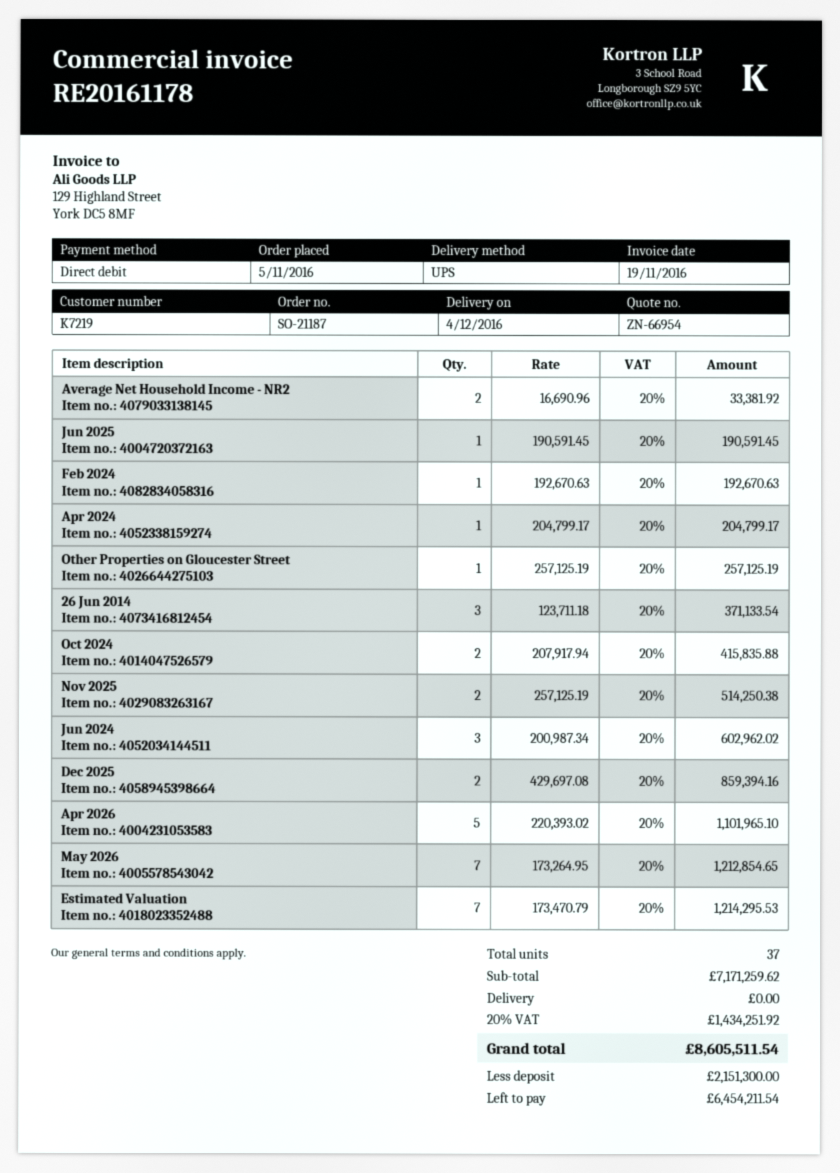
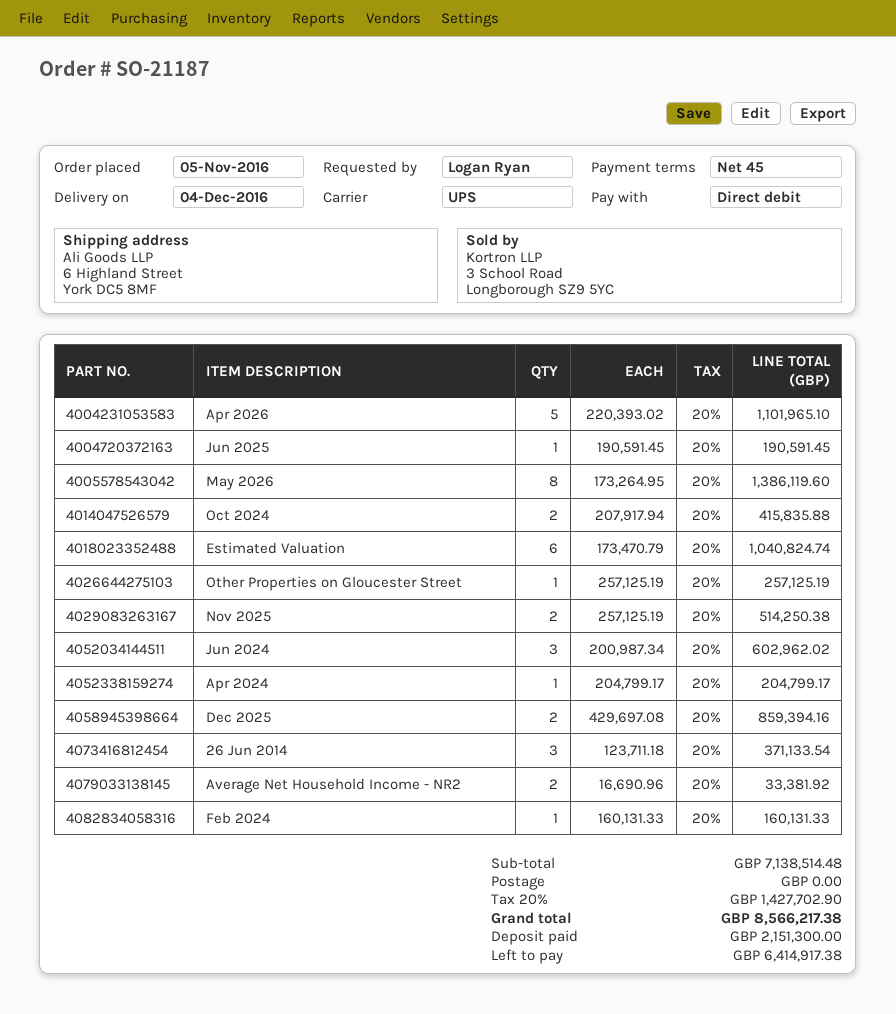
Feb 2024: 1 x 192670.63 = 192670.63 -> 1 x 160131.33 = 160131.33
May 2026: 7 x 173264.95 = 1212854.65 -> 8 x 173264.95 = 1386119.60
Estimated Valuation: 7 x 173470.79 = 1214295.53 -> 6 x 173470.79 = 1040824.74
subtotal: 7171259.62 -> 7138514.48
tax: 20% = 1434251.92 -> 20% = 1427702.90
total: 8605511.54 -> 8566217.38
balance: 6454211.54 -> 6414917.38

